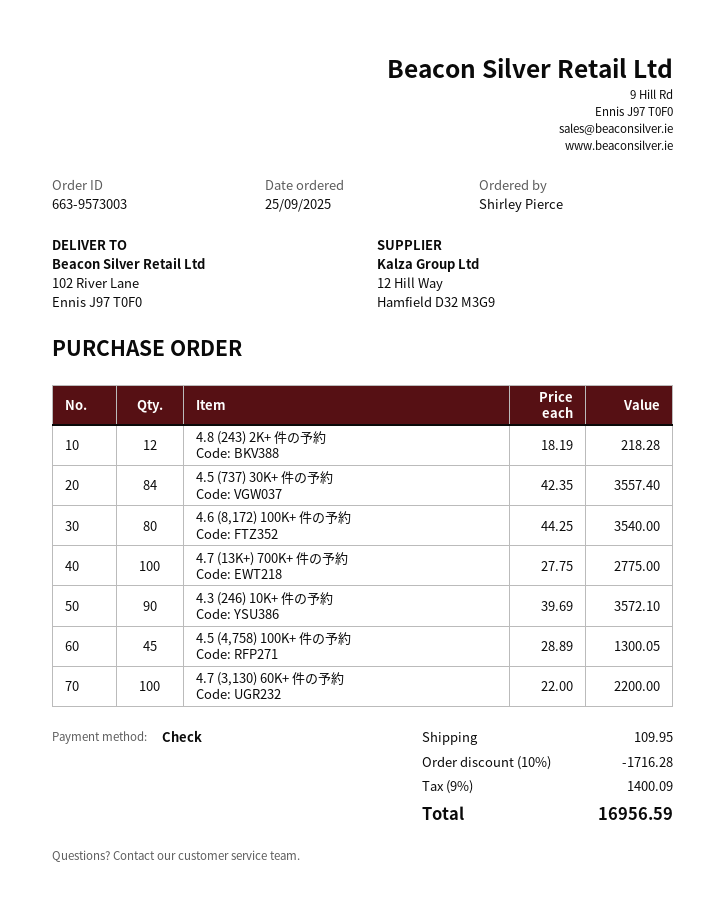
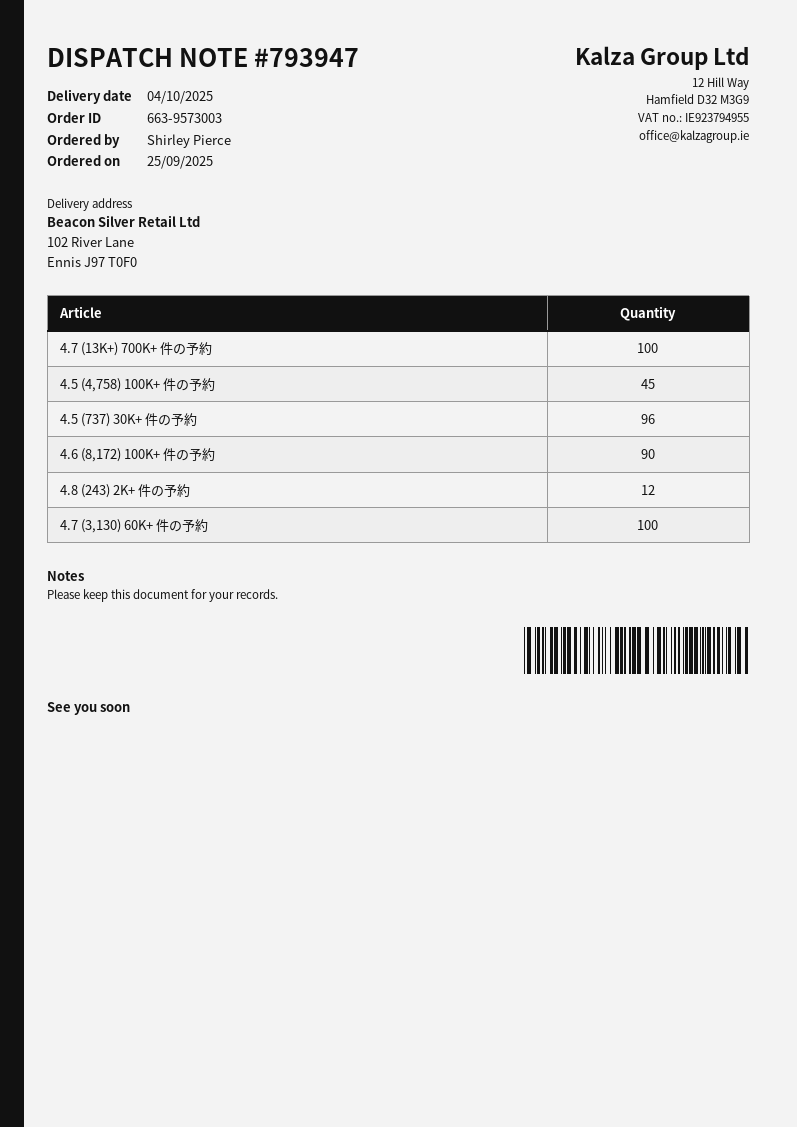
4.5 (737) 30K+ 件の予約: 84 -> 96
4.6 (8,172) 100K+ 件の予約: 80 -> 90
4.3 (246) 10K+ 件の予約: 90 -> none

